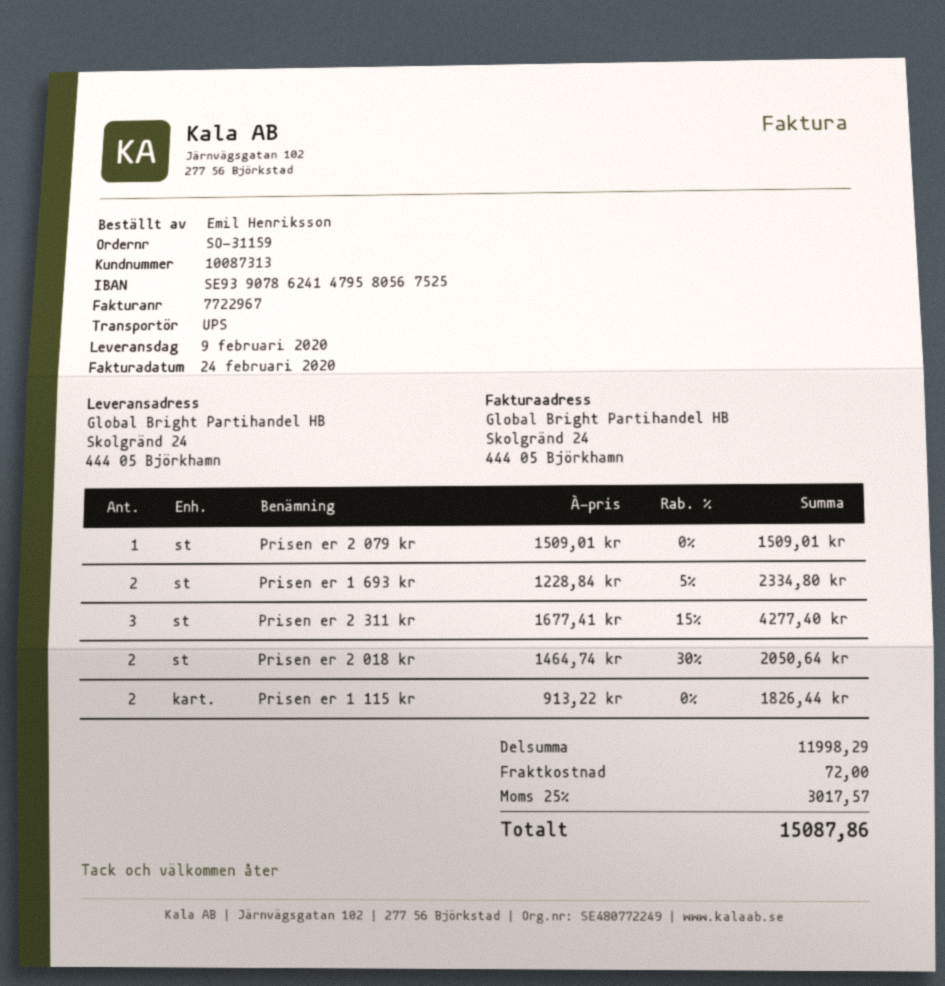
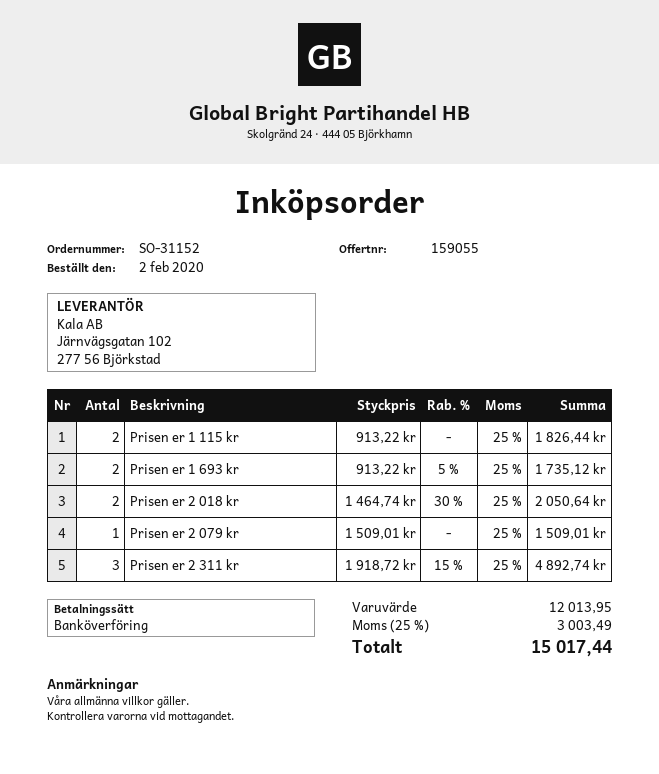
order number: SO-31159 -> SO-31152
Prisen er 1 693 kr: 2 x 1228.84 - 5% = 2334.80 -> 2 x 913.22 - 5% = 1735.12
Prisen er 2 311 kr: 3 x 1677.41 - 15% = 4277.40 -> 3 x 1918.72 - 15% = 4892.74
subtotal: 11998.29 -> 12013.95
shipping: 72.00 -> none
tax: 25% = 3017.57 -> 25% = 3003.49
total: 15087.86 -> 15017.44

